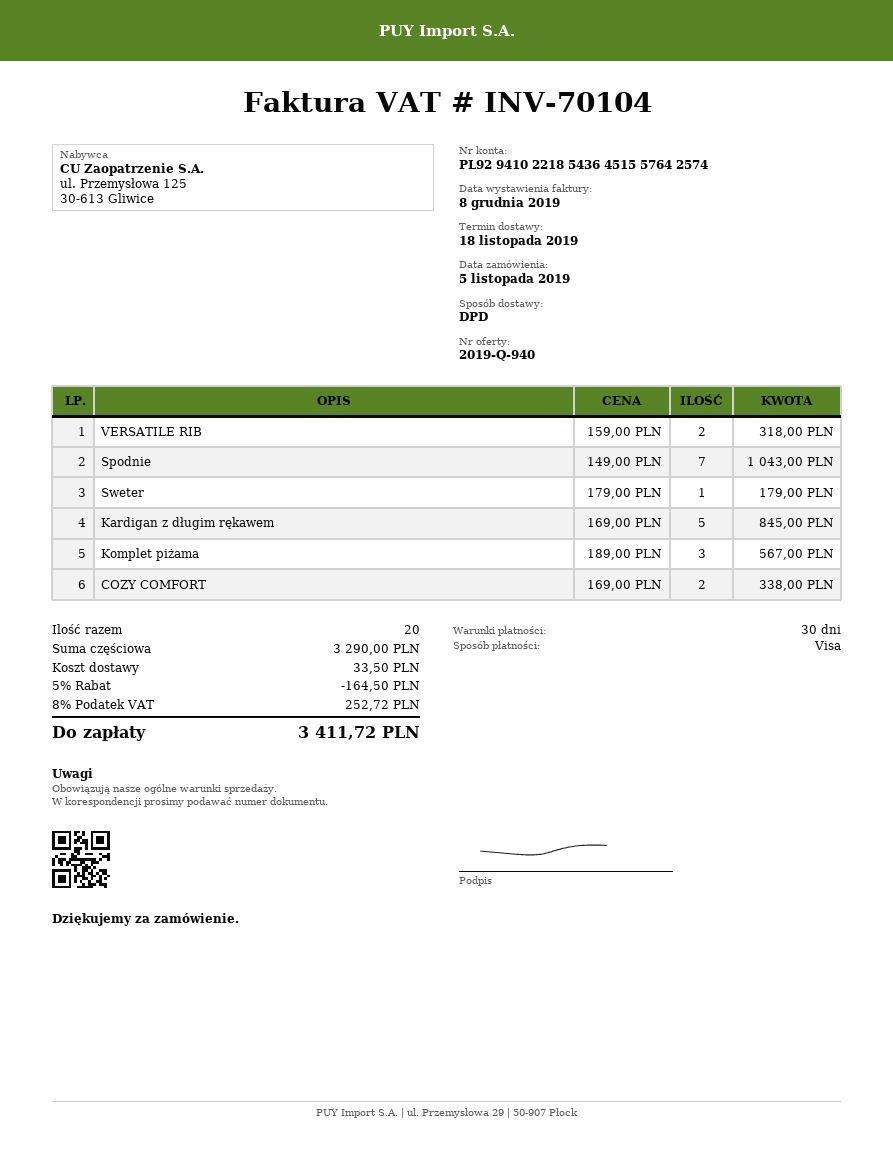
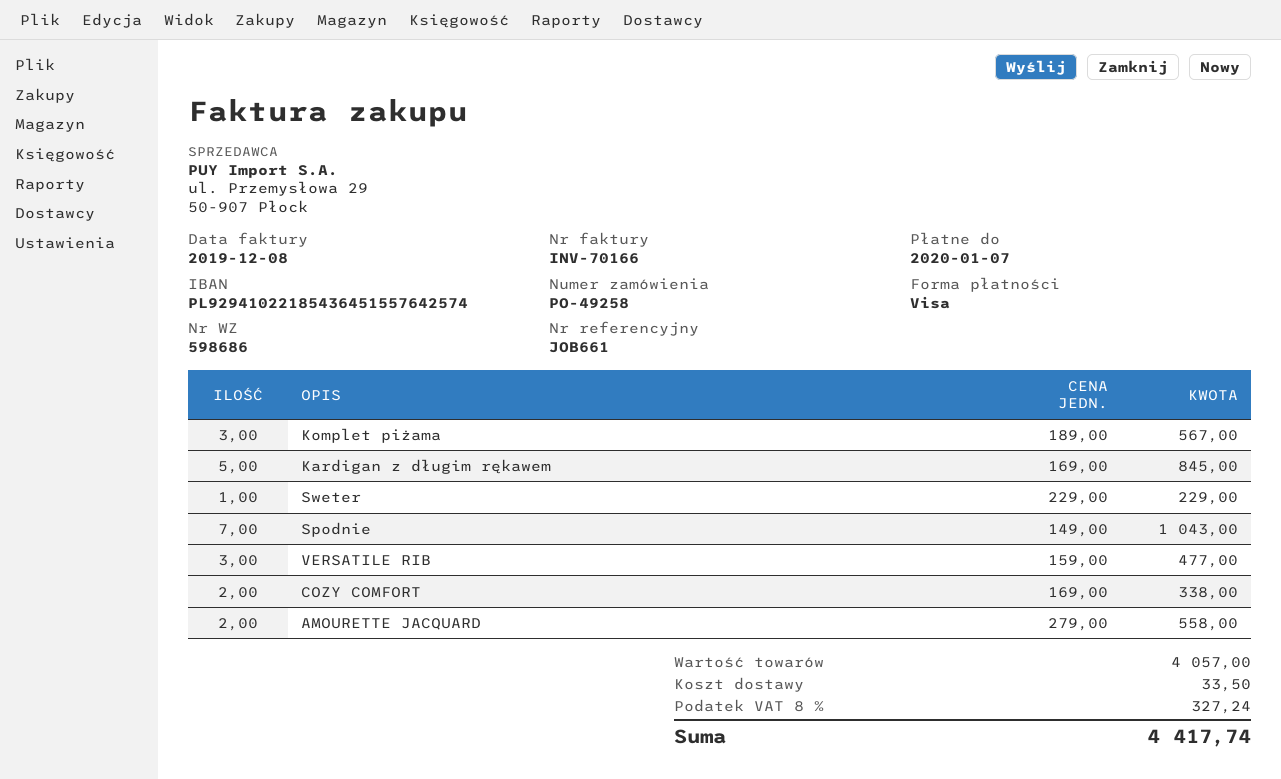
invoice number: INV-70104 -> INV-70166
VERSATILE RIB: 2 x 159.00 = 318.00 -> 3 x 159.00 = 477.00
Sweter: 1 x 179.00 = 179.00 -> 1 x 229.00 = 229.00
AMOURETTE JACQUARD: none -> 2 x 279.00 = 558.00
subtotal: 3290.00 -> 4057.00
discount: 5% = 164.50 -> none
tax: 8% = 252.72 -> 8% = 327.24
total: 3411.72 -> 4417.74

